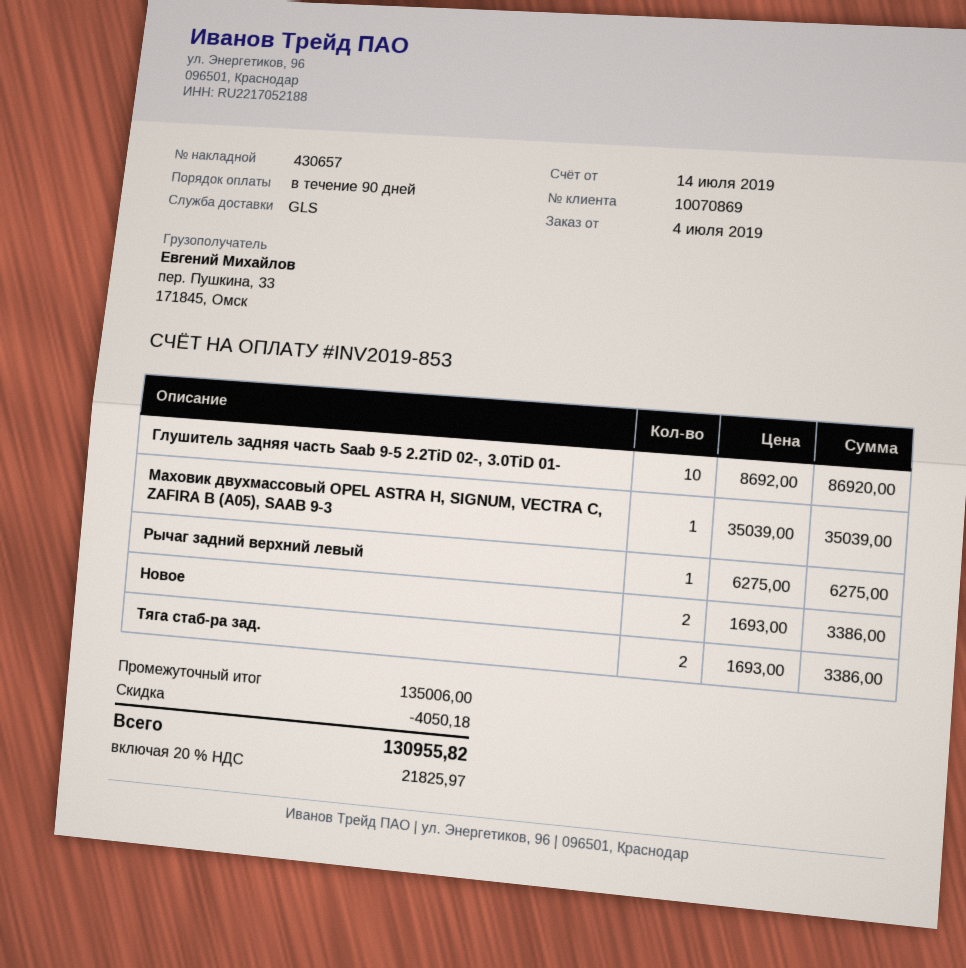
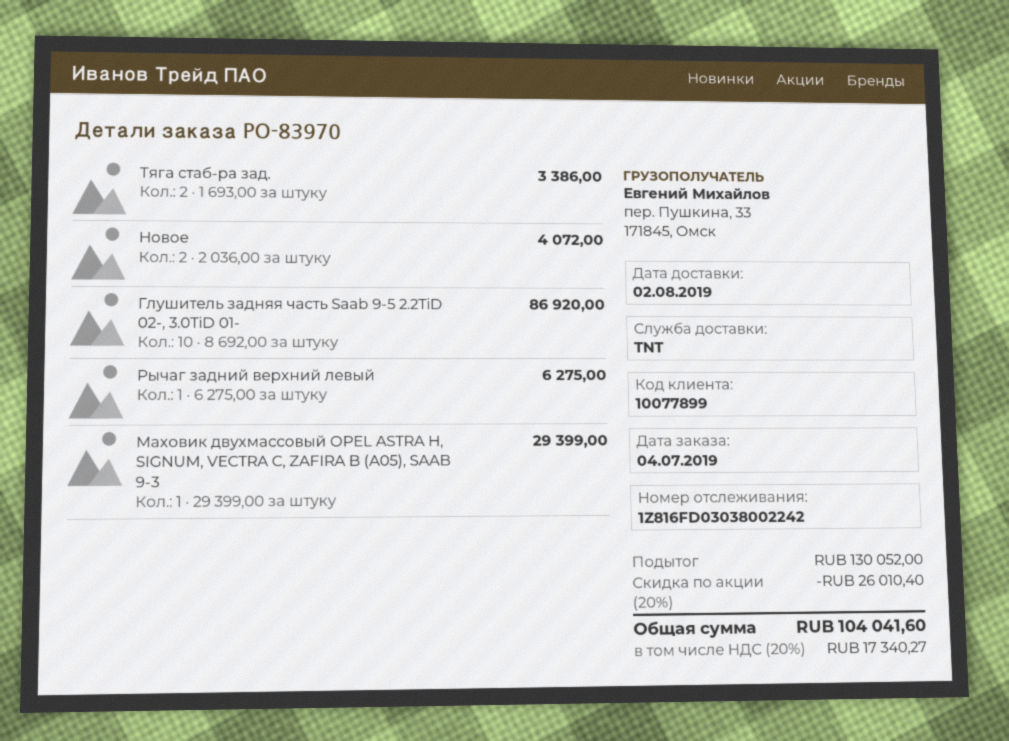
customer number: 10070869 -> 10077899
shipping method: GLS -> TNT
Маховик двухмассовый OPEL ASTRA H, SIGNUM, VECTRA C, ZAFIRA B (A05), SAAB 9-3: 1 x 35039.00 = 35039.00 -> 1 x 29399.00 = 29399.00
Новое: 2 x 1693.00 = 3386.00 -> 2 x 2036.00 = 4072.00
subtotal: 135006.00 -> 130052.00
discount: 4050.18 -> 26010.40
tax: 20% = 21825.97 -> 20% = 17340.27
total: 130955.82 -> 104041.60

